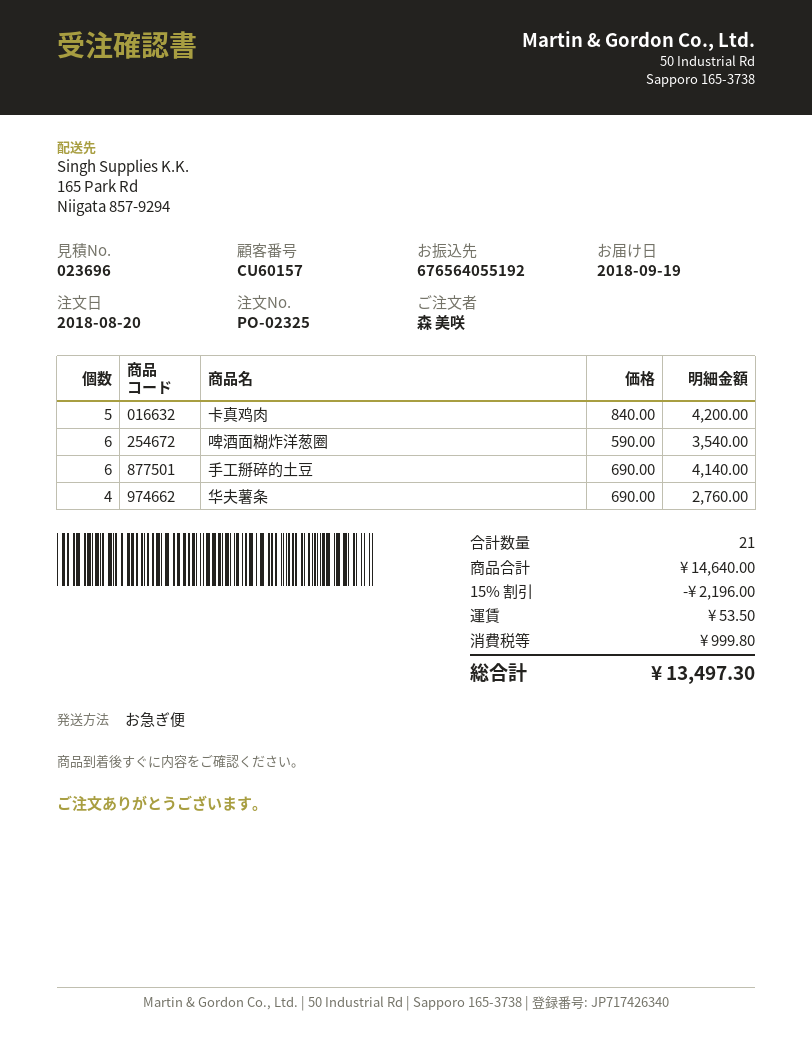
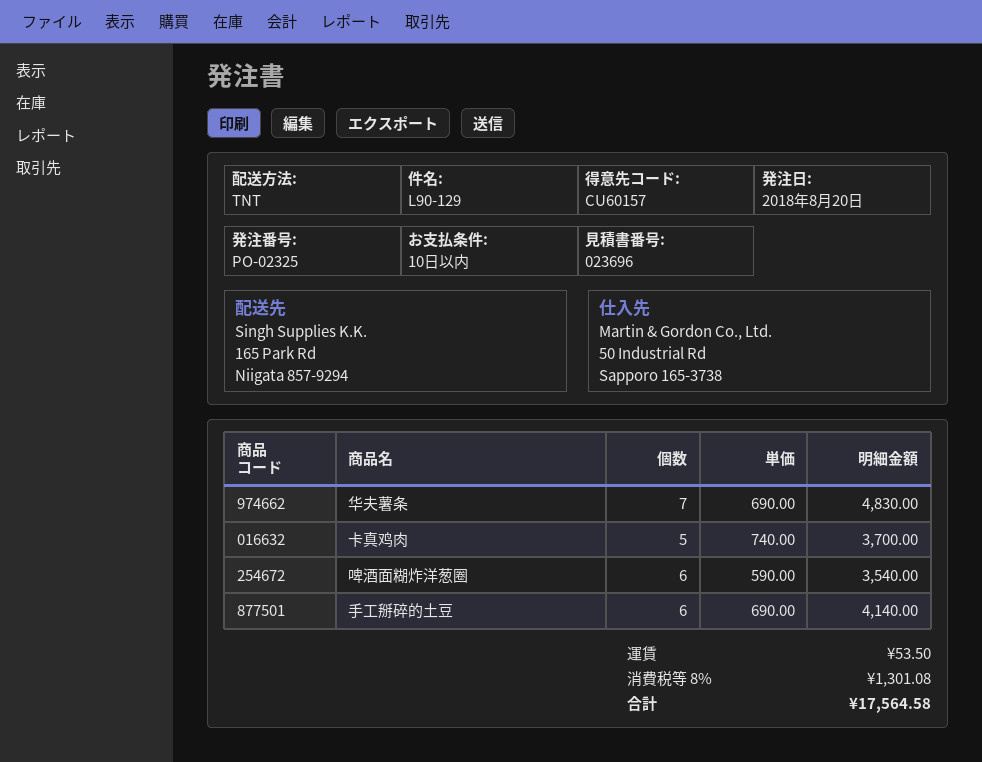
shipping method: express -> TNT
卡真鸡肉: 5 x 840.00 = 4200.00 -> 5 x 740.00 = 3700.00
华夫薯条: 4 x 690.00 = 2760.00 -> 7 x 690.00 = 4830.00
discount: 15% = 2196.00 -> none
tax: 999.80 -> 1301.08
total: 13497.30 -> 17564.58

